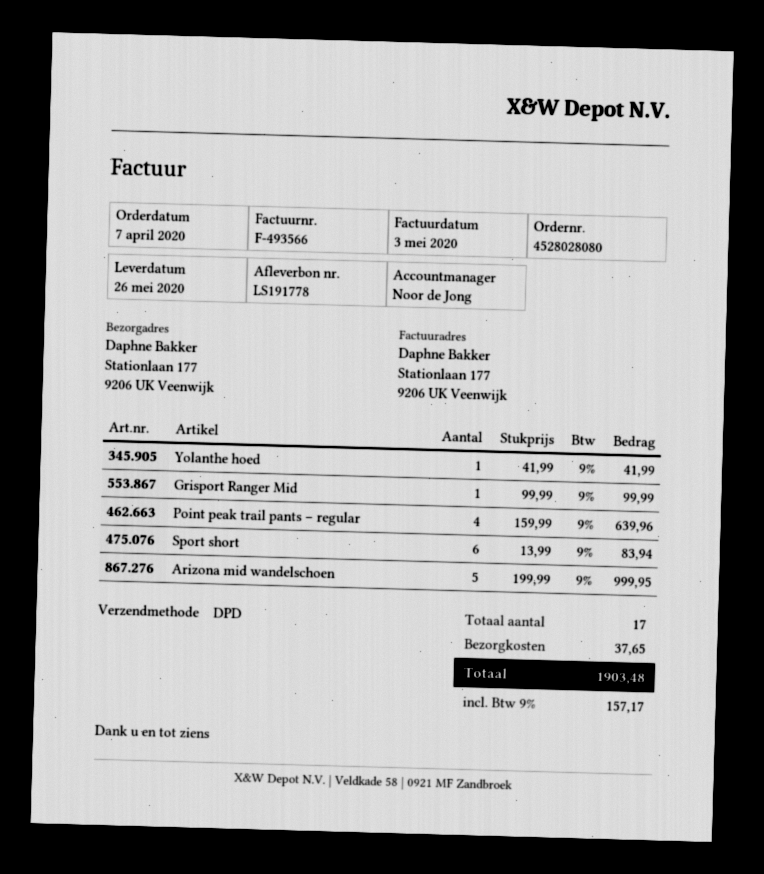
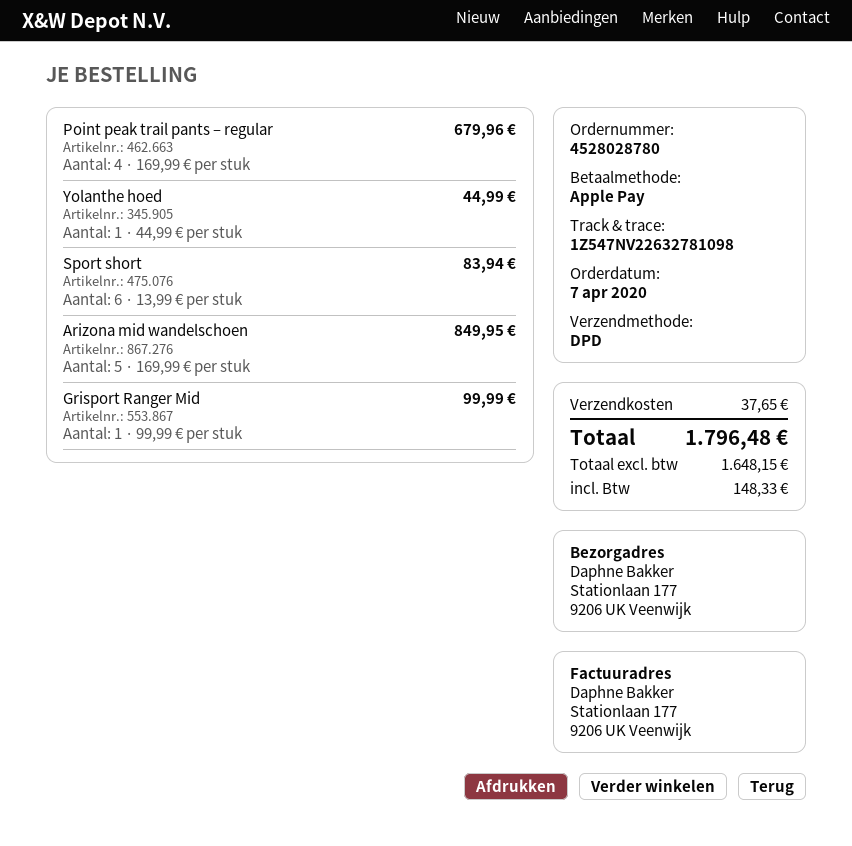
order number: 4528028080 -> 4528028780
Yolanthe hoed: 1 x 41.99 = 41.99 -> 1 x 44.99 = 44.99
Point peak trail pants – regular: 4 x 159.99 = 639.96 -> 4 x 169.99 = 679.96
Arizona mid wandelschoen: 5 x 199.99 = 999.95 -> 5 x 169.99 = 849.95
tax: 157.17 -> 148.33
total: 1903.48 -> 1796.48

